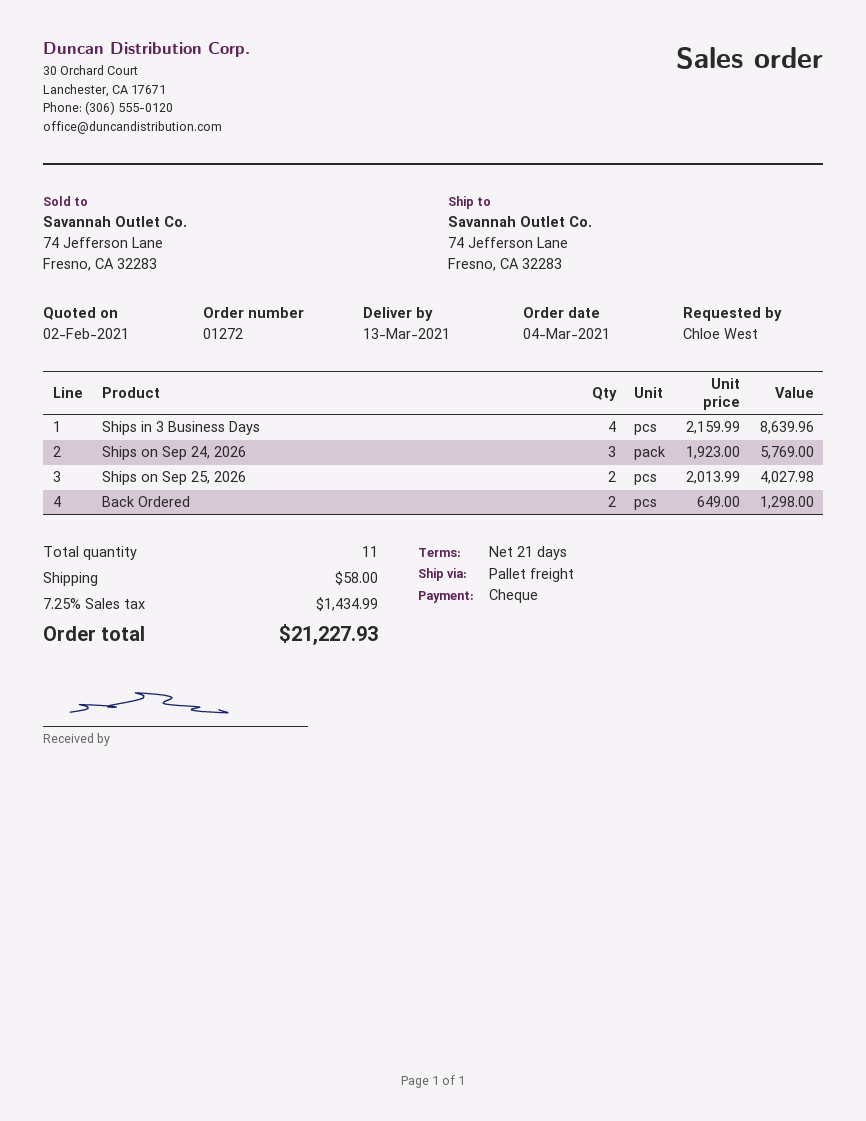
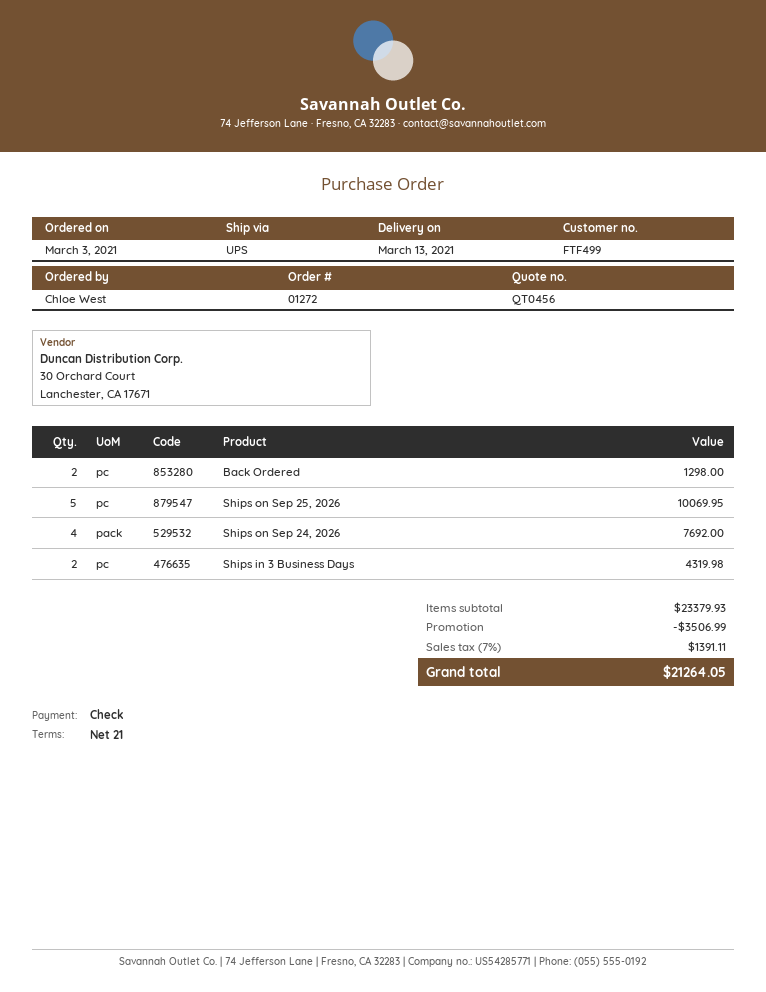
order date: 2021-03-04 -> 2021-03-03
shipping method: pallet freight -> UPS
Ships in 3 Business Days: 4 for 8639.96 -> 2 for 4319.98
Ships on Sep 24, 2026: 3 for 5769.00 -> 4 for 7692.00
Ships on Sep 25, 2026: 2 for 4027.98 -> 5 for 10069.95
discount: none -> 3506.99
shipping: 58.00 -> none
tax: 7.25% = 1434.99 -> 7% = 1391.11
total: 21227.93 -> 21264.05

